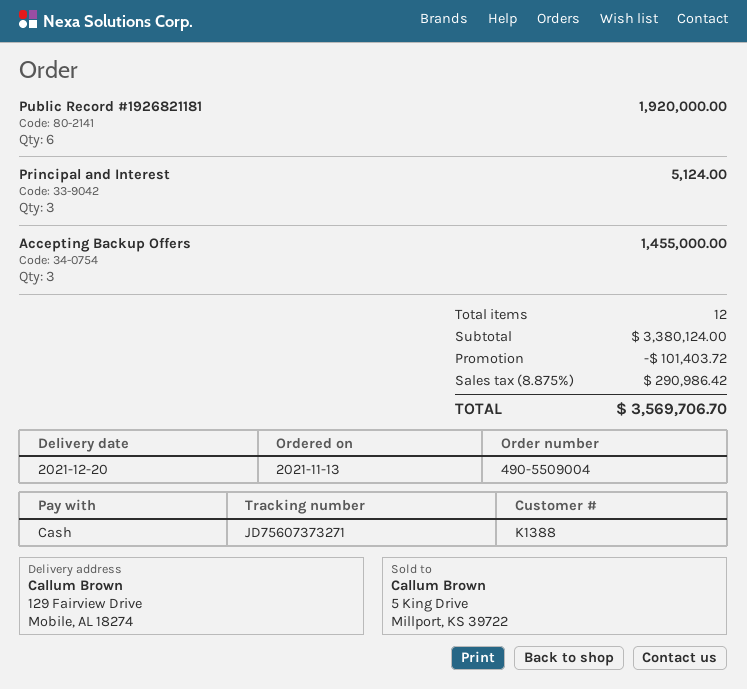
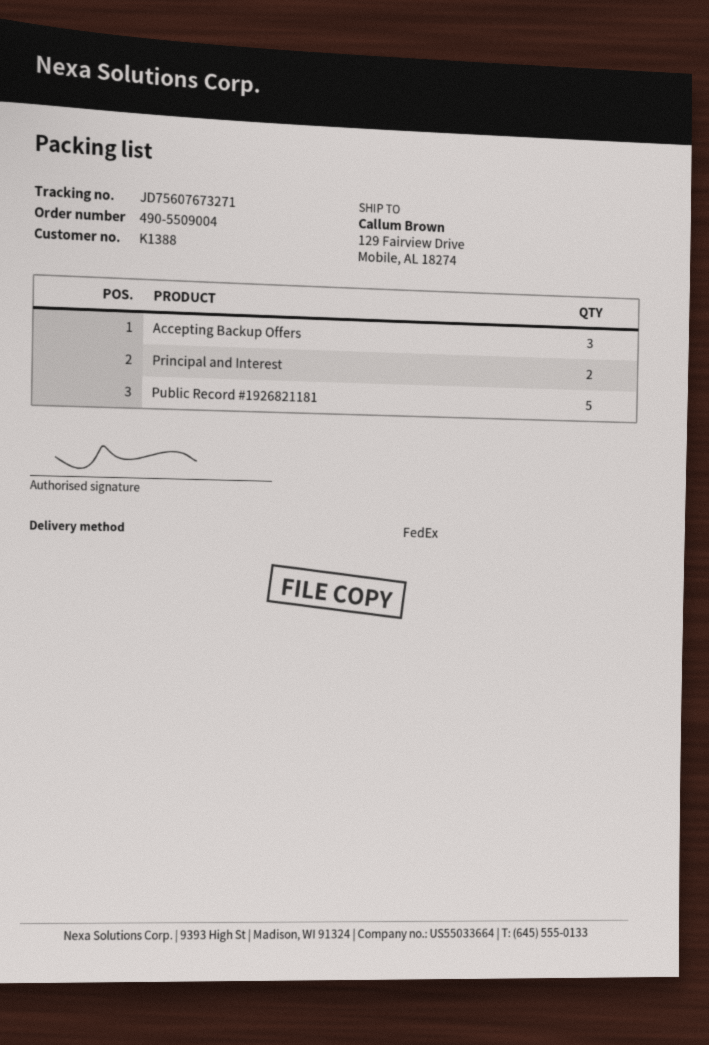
tracking number: JD75607373271 -> JD75607673271
Public Record #1926821181: 6 -> 5
Principal and Interest: 3 -> 2

